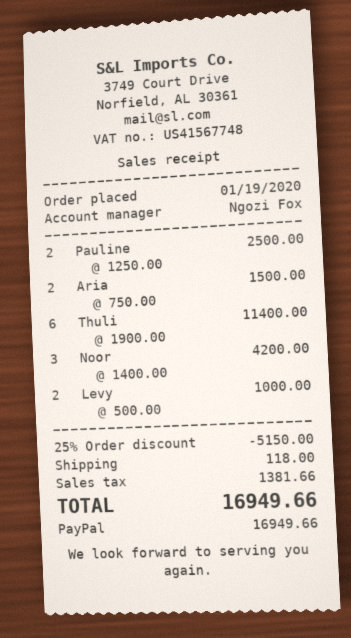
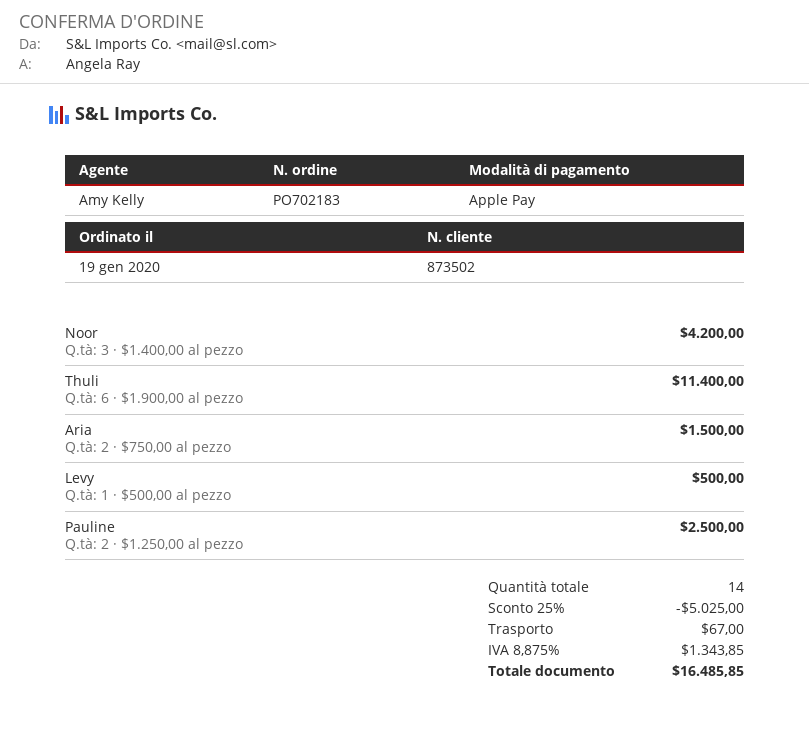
sales rep: Ngozi Fox -> Amy Kelly
payment method: PayPal -> Apple Pay
Levy: 2 x 500.00 = 1000.00 -> 1 x 500.00 = 500.00
discount: 25% = 5150.00 -> 25% = 5025.00
shipping: 118.00 -> 67.00
tax: 1381.66 -> 1343.85
total: 16949.66 -> 16485.85

